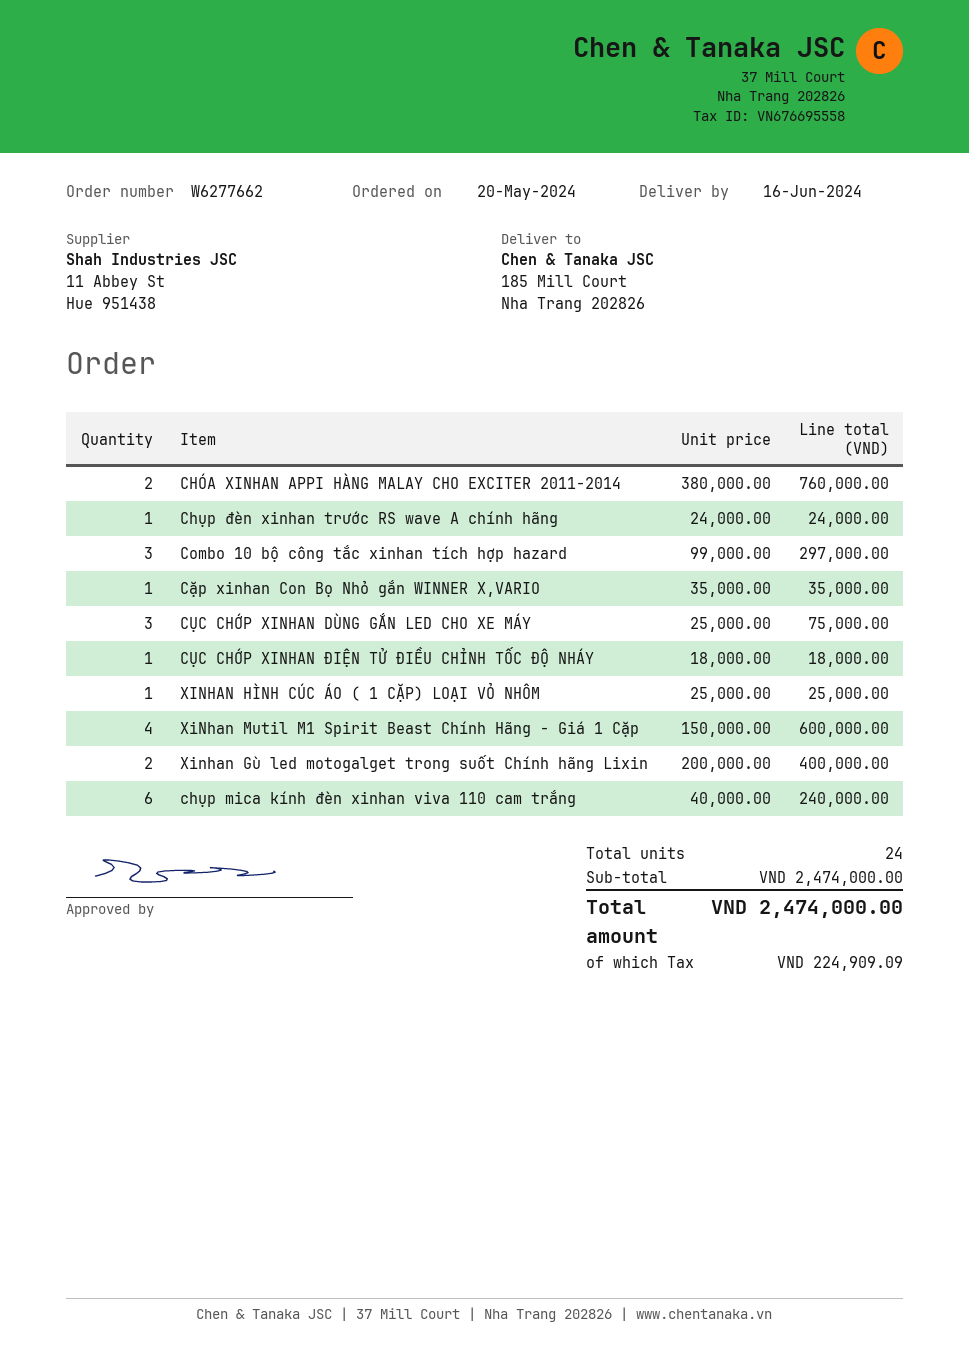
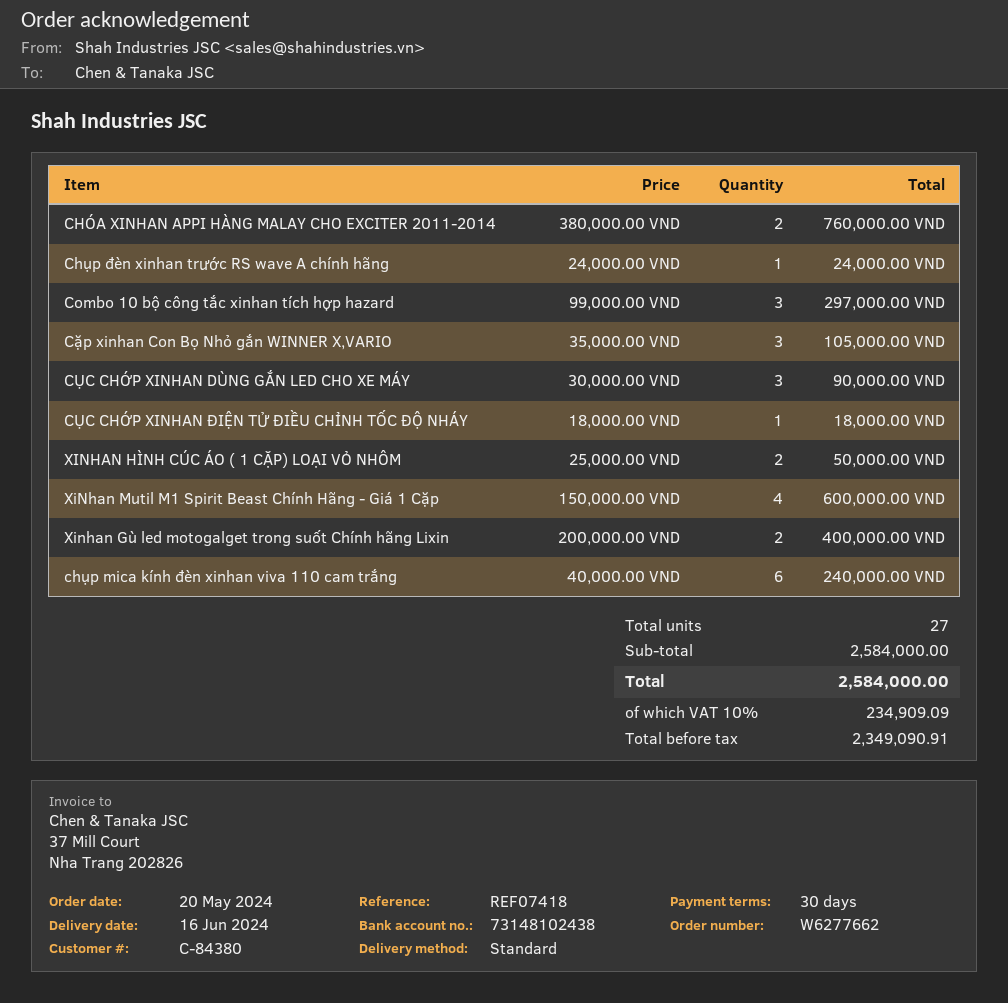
Cặp xinhan Con Bọ Nhỏ gắn WINNER X,VARIO: 1 x 35000.00 = 35000.00 -> 3 x 35000.00 = 105000.00
CỤC CHỚP XINHAN DÙNG GẮN LED CHO XE MÁY: 3 x 25000.00 = 75000.00 -> 3 x 30000.00 = 90000.00
XINHAN HÌNH CÚC ÁO ( 1 CẶP) LOẠI VỎ NHÔM: 1 x 25000.00 = 25000.00 -> 2 x 25000.00 = 50000.00
total quantity: 24 -> 27
subtotal: 2474000.00 -> 2584000.00
tax: 224909.09 -> 234909.09
total: 2474000.00 -> 2584000.00

